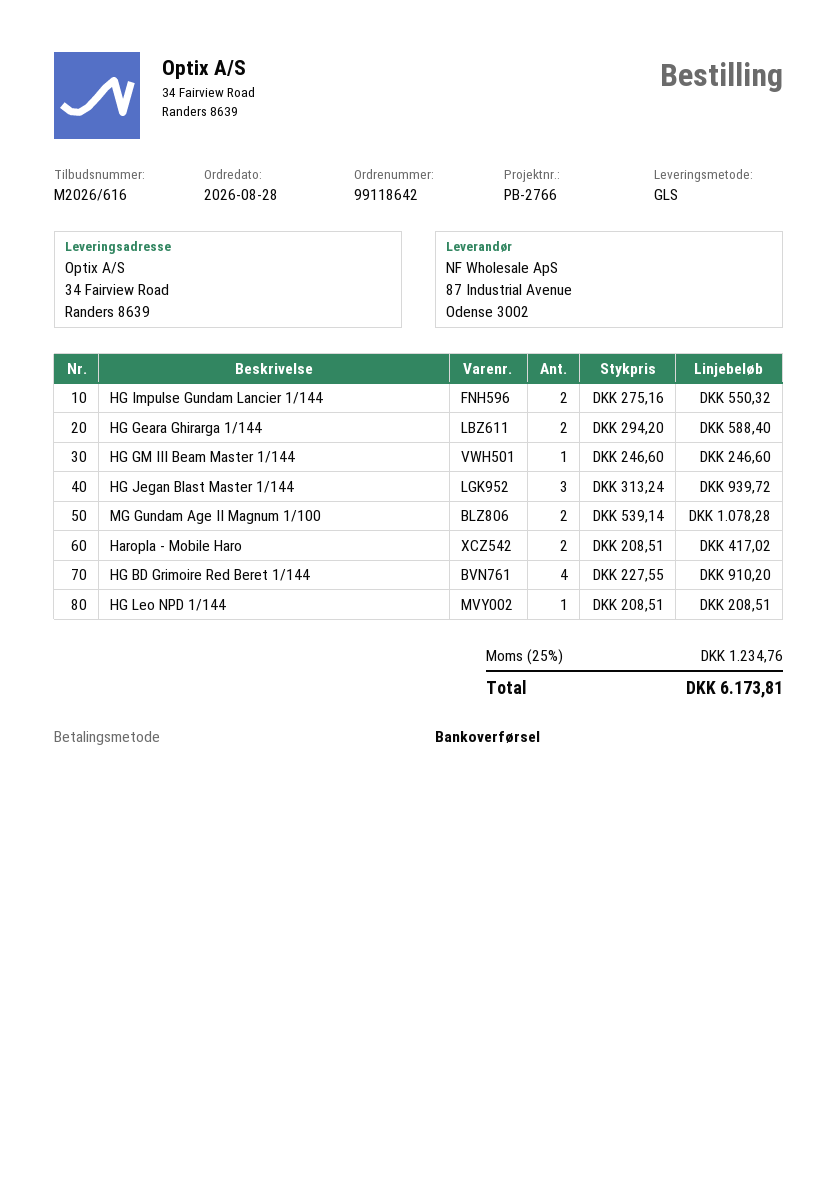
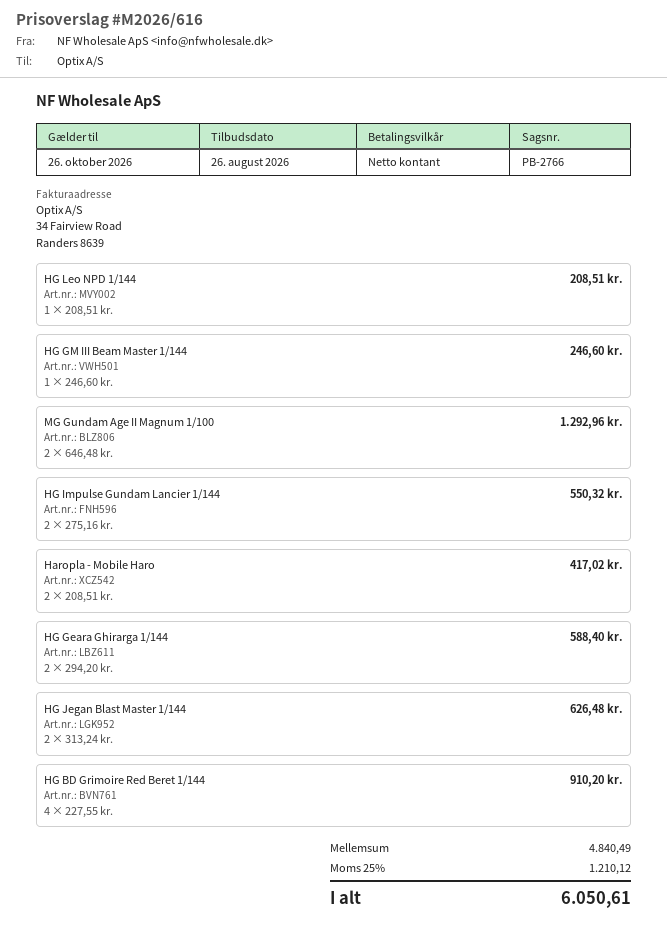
HG Jegan Blast Master 1/144: 3 x 313.24 = 939.72 -> 2 x 313.24 = 626.48
MG Gundam Age II Magnum 1/100: 2 x 539.14 = 1078.28 -> 2 x 646.48 = 1292.96
tax: 25% = 1234.76 -> 25% = 1210.12
total: 6173.81 -> 6050.61

